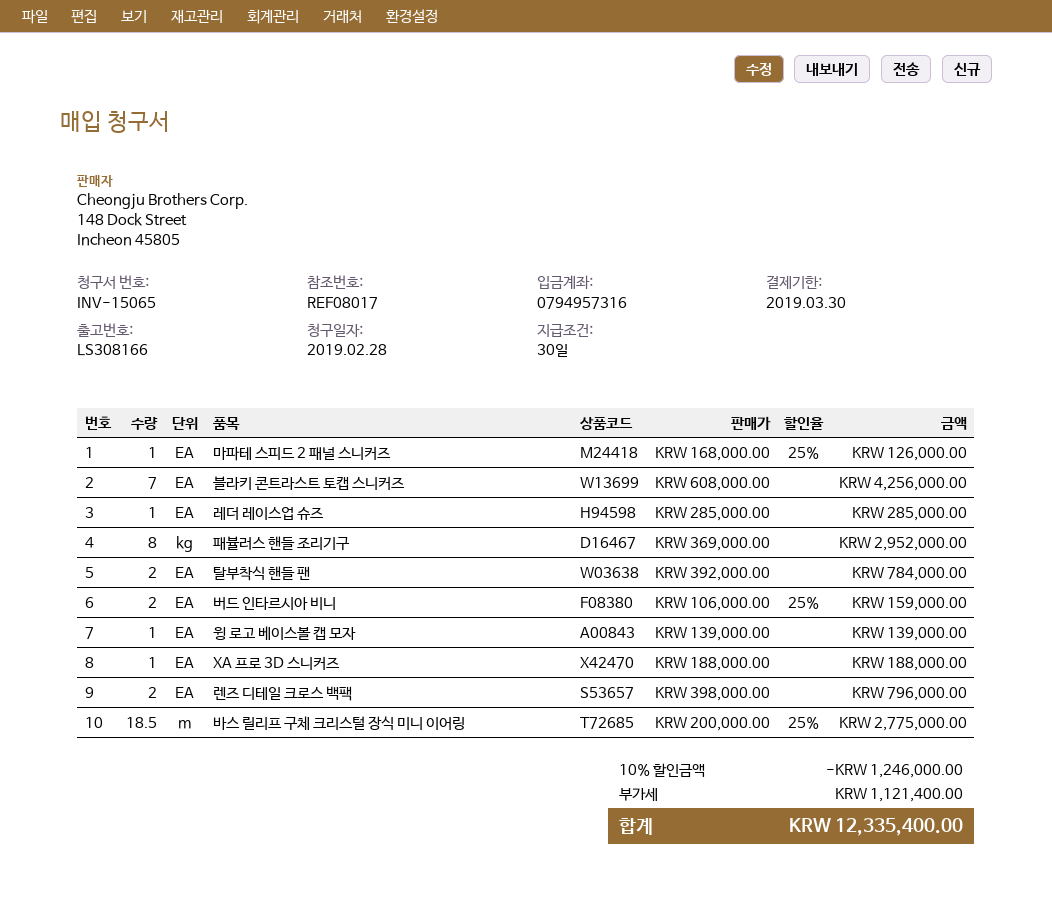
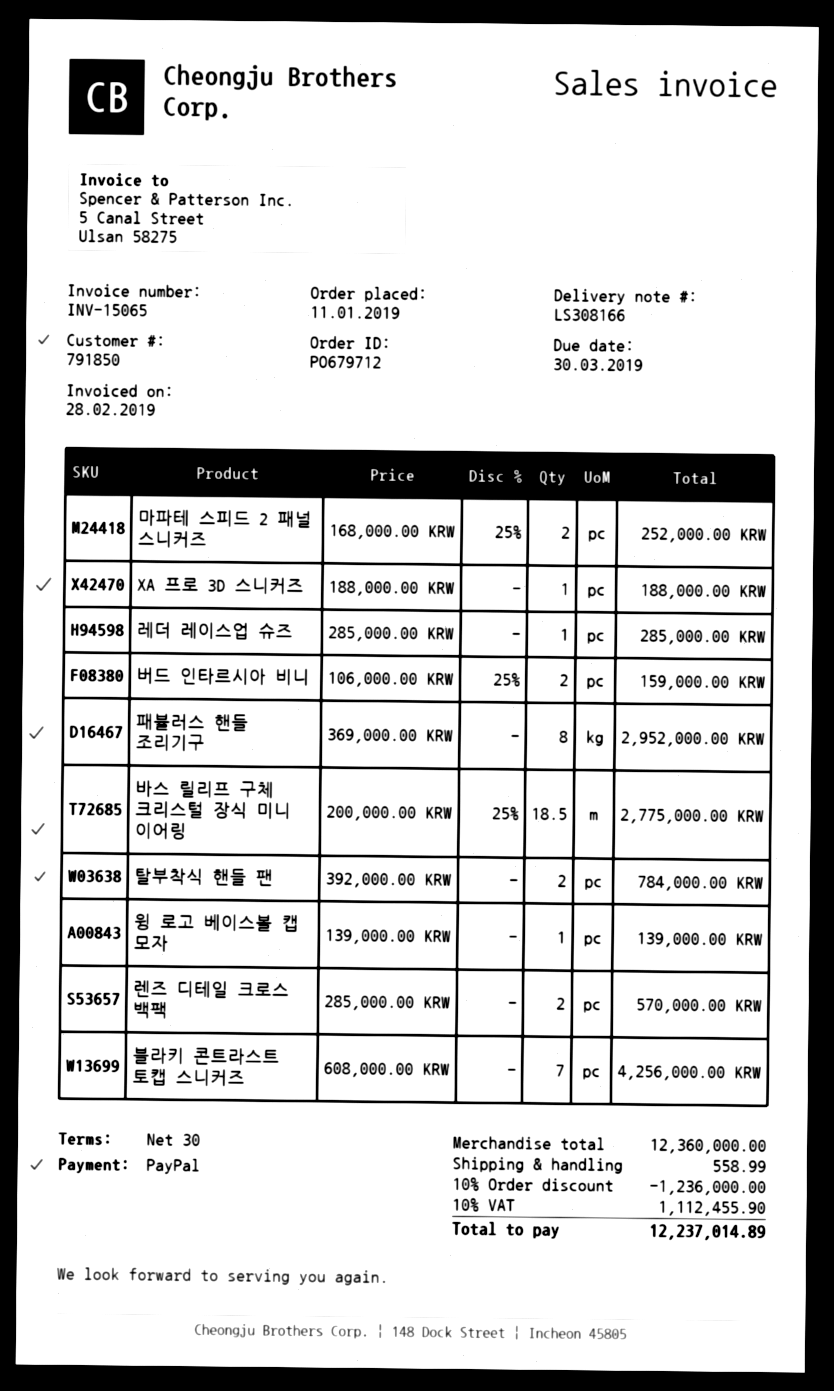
마파테 스피드 2 패널 스니커즈: 1 x 168000.00 - 25% = 126000.00 -> 2 x 168000.00 - 25% = 252000.00
렌즈 디테일 크로스 백팩: 2 x 398000.00 = 796000.00 -> 2 x 285000.00 = 570000.00
discount: 10% = 1246000.00 -> 10% = 1236000.00
shipping: none -> 558.99
tax: 1121400.00 -> 1112455.90
total: 12335400.00 -> 12237014.89

